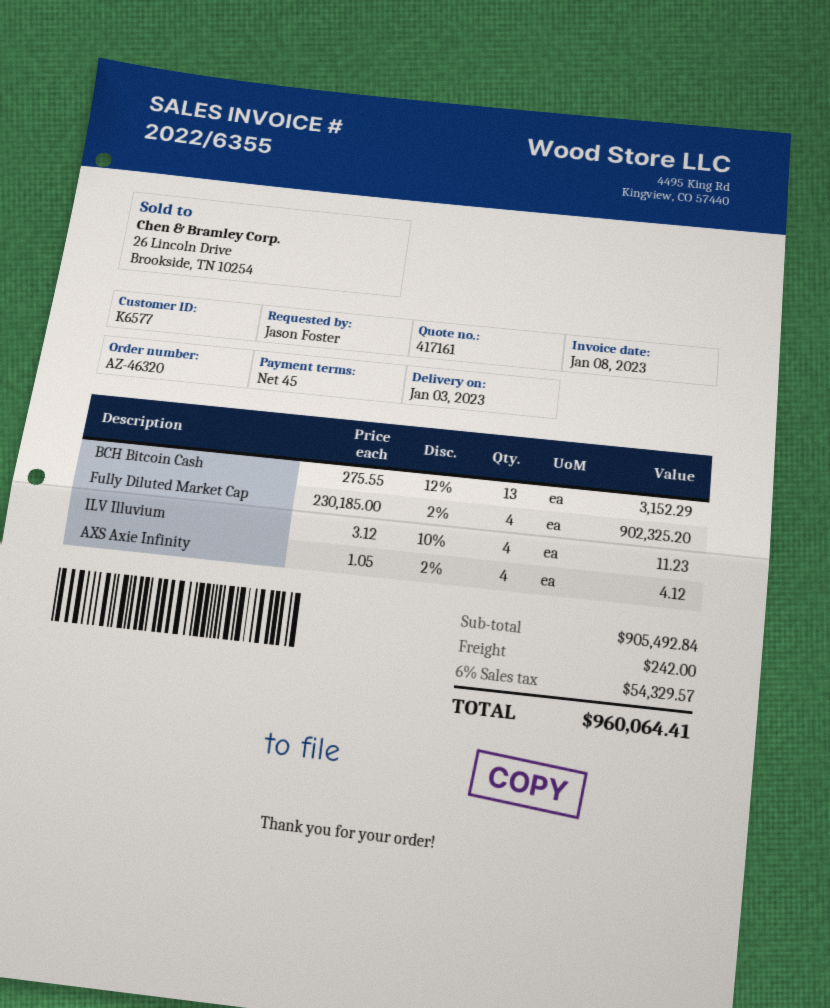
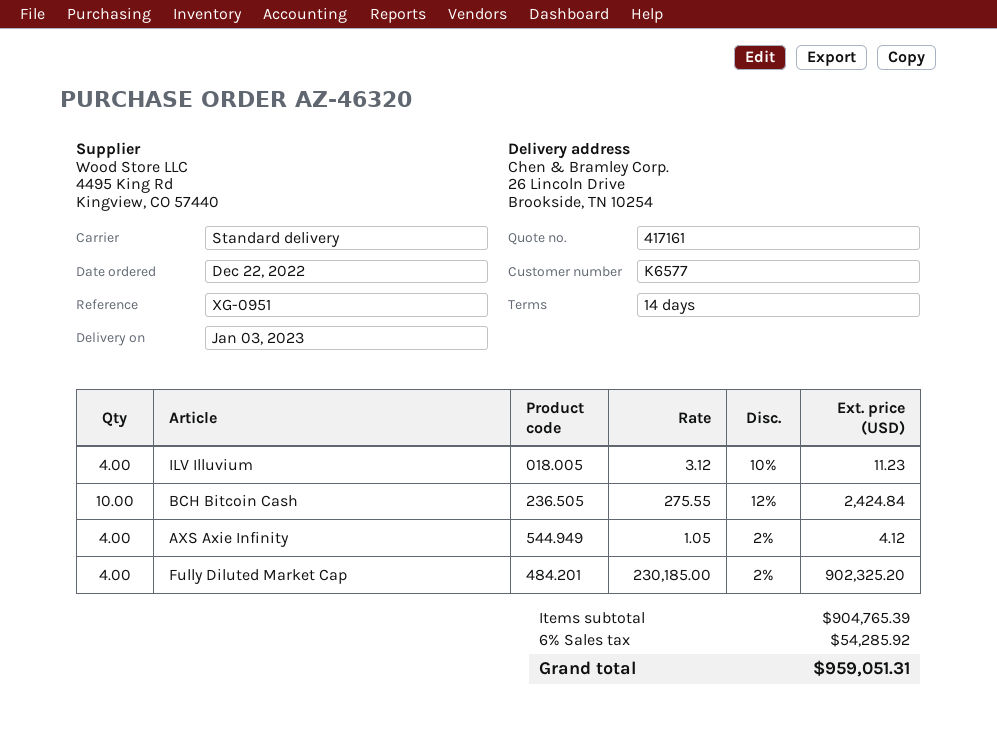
payment terms: 45 days -> 14 days
BCH Bitcoin Cash: 13 x 275.55 - 12% = 3152.29 -> 10 x 275.55 - 12% = 2424.84
subtotal: 905492.84 -> 904765.39
shipping: 242.00 -> none
tax: 6% = 54329.57 -> 6% = 54285.92
total: 960064.41 -> 959051.31

